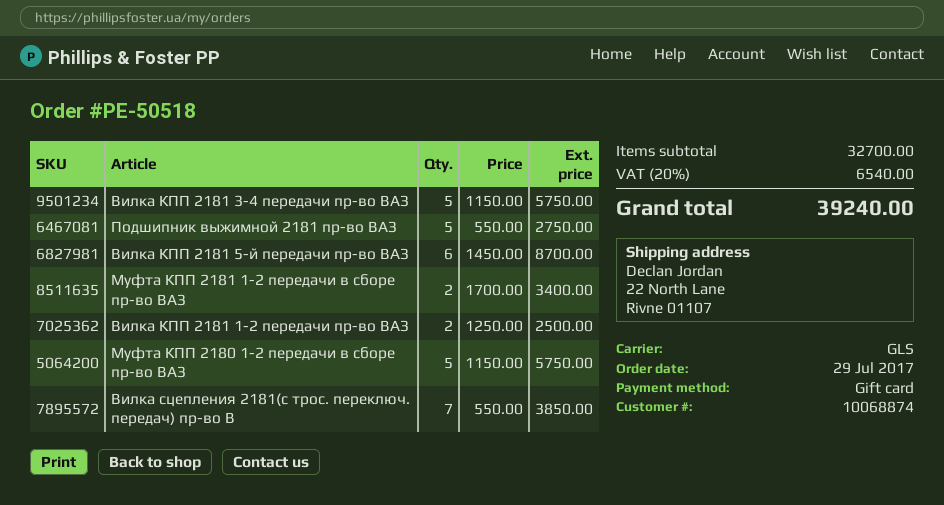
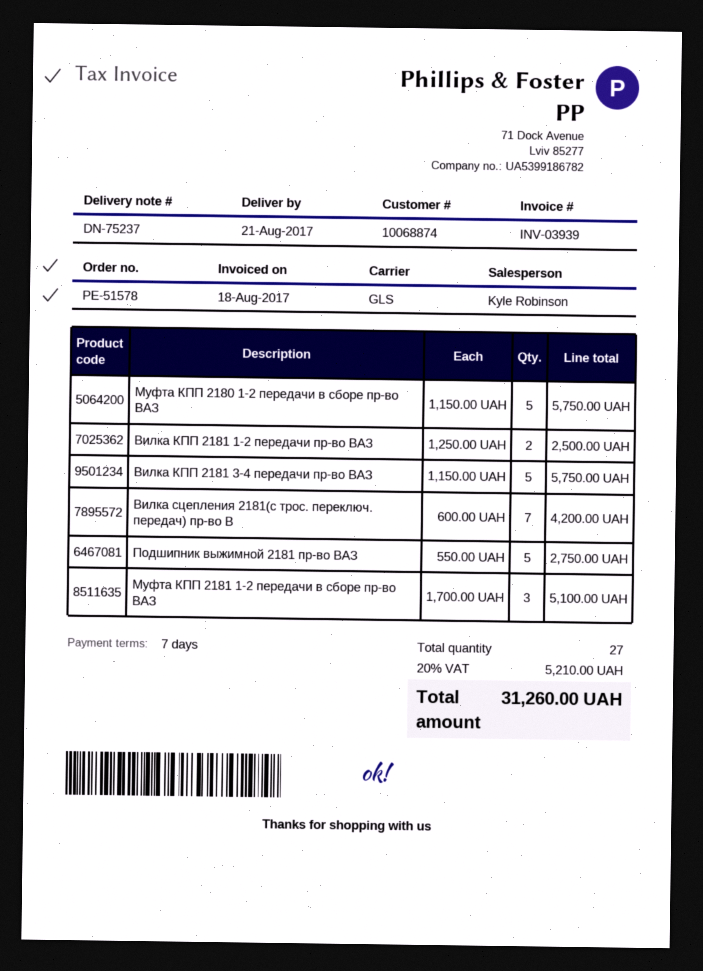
order number: PE-50518 -> PE-51578
Вилка КПП 2181 5-й передачи пр-во ВАЗ: 6 x 1450.00 = 8700.00 -> none
Муфта КПП 2181 1-2 передачи в сборе пр-во ВАЗ: 2 x 1700.00 = 3400.00 -> 3 x 1700.00 = 5100.00
Вилка сцепления 2181(с трос. переключ. передач) пр-во В: 7 x 550.00 = 3850.00 -> 7 x 600.00 = 4200.00
tax: 20% = 6540.00 -> 20% = 5210.00
total: 39240.00 -> 31260.00

